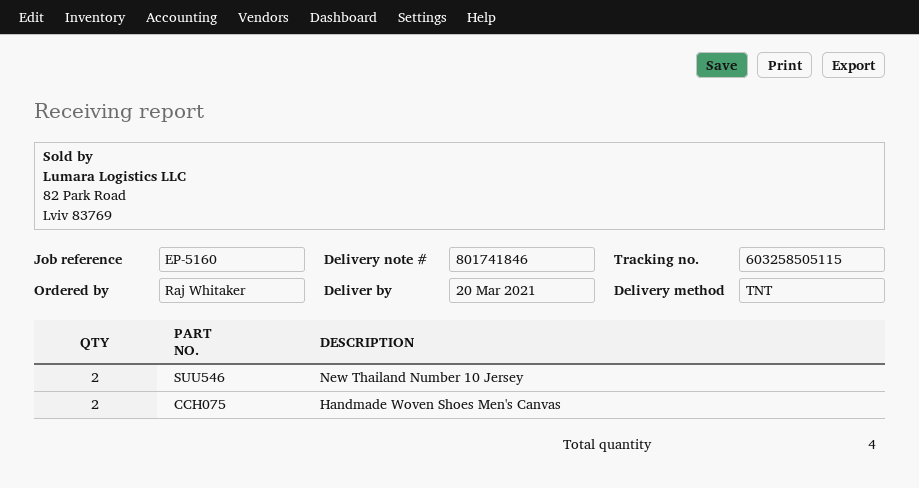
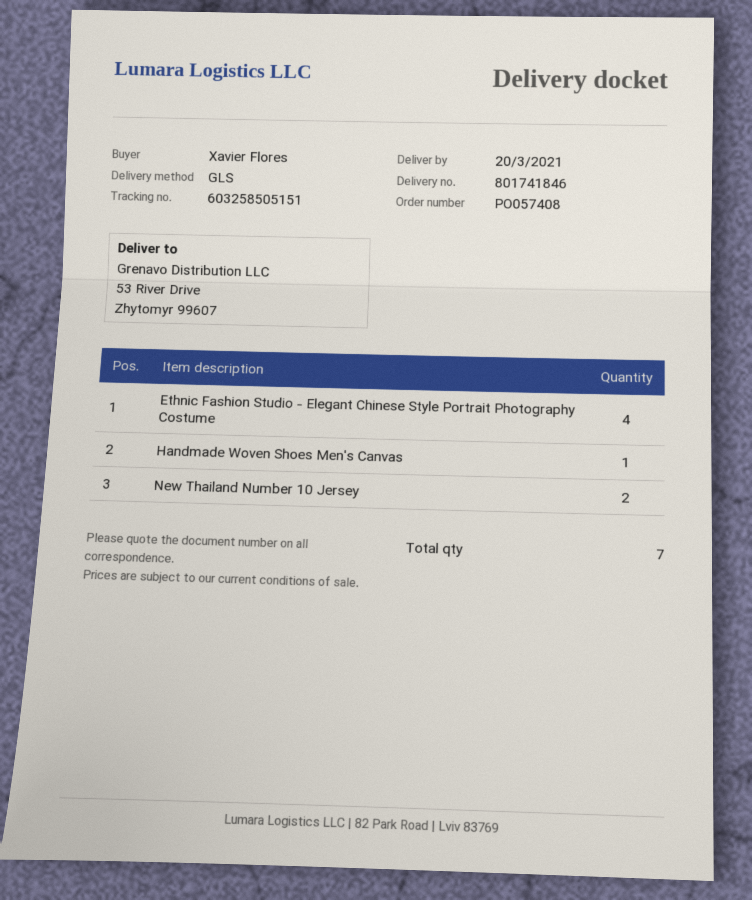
ordered by: Raj Whitaker -> Xavier Flores
shipping method: TNT -> GLS
tracking number: 603258505115 -> 603258505151
Handmade Woven Shoes Men's Canvas: 2 -> 1
Ethnic Fashion Studio - Elegant Chinese Style Portrait Photography Costume: none -> 4
total quantity: 4 -> 7

